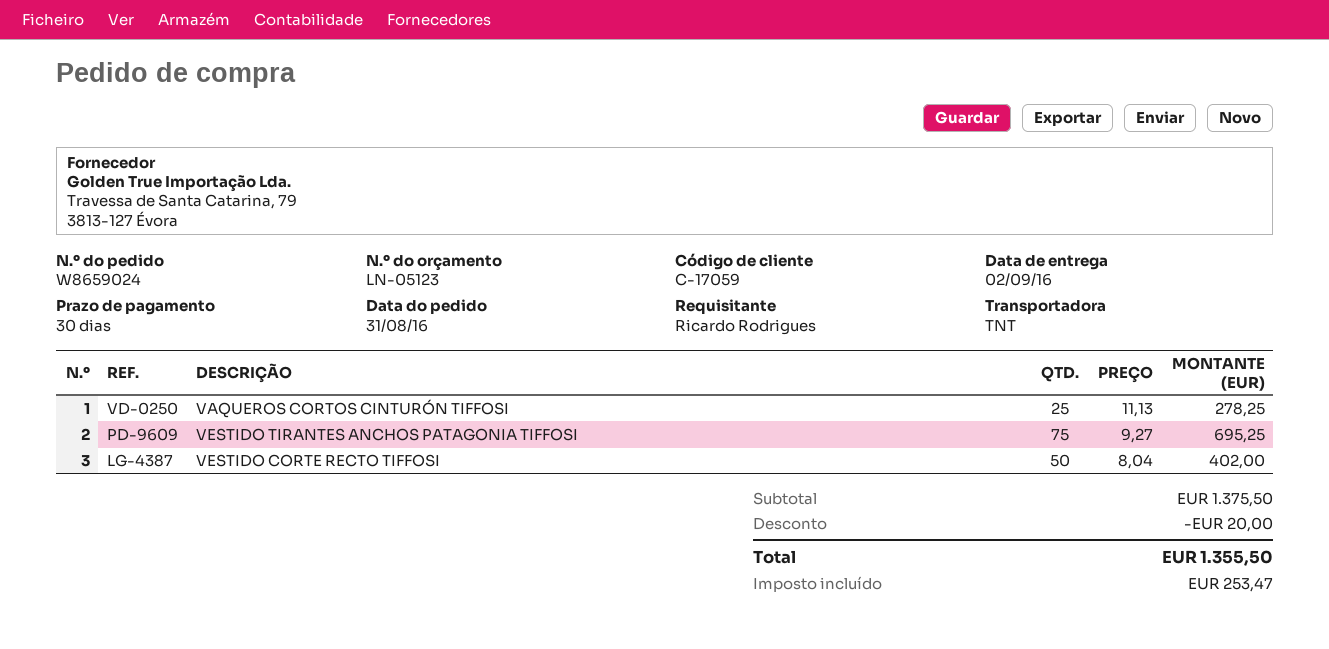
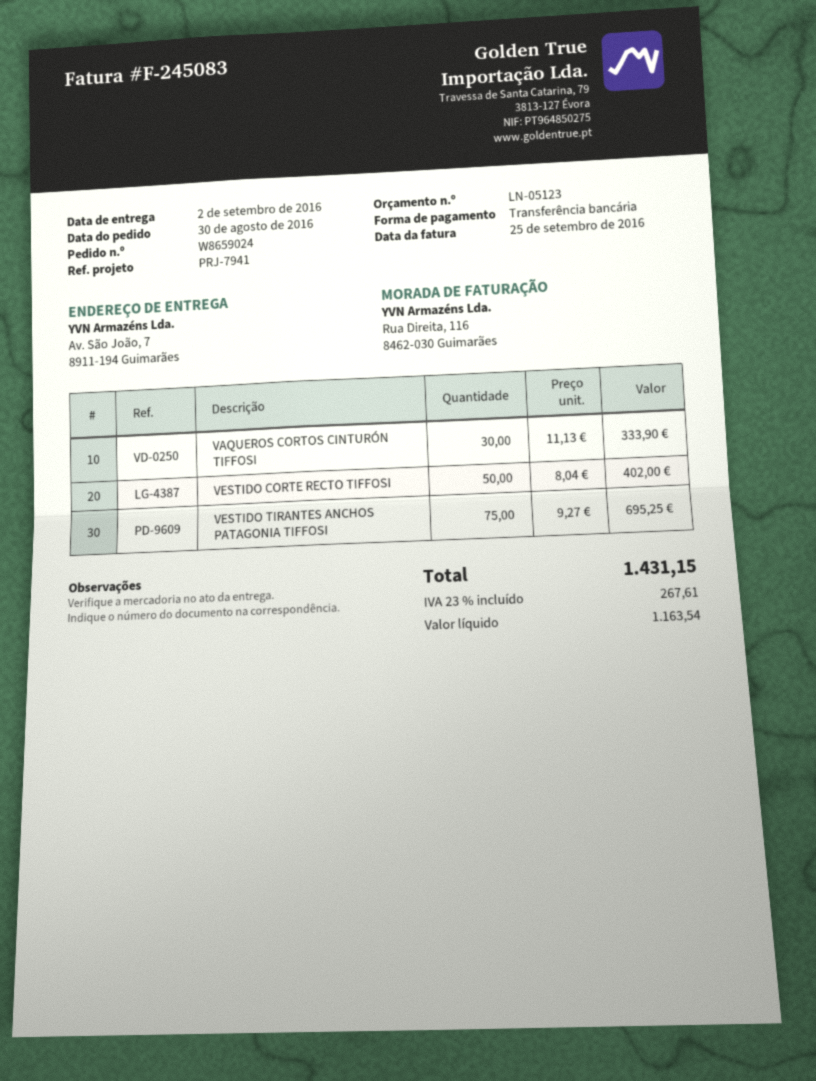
order date: 2016-08-31 -> 2016-08-30
VAQUEROS CORTOS CINTURÓN TIFFOSI: 25 x 11.13 = 278.25 -> 30 x 11.13 = 333.90
discount: 20.00 -> none
tax: 253.47 -> 267.61
total: 1355.50 -> 1431.15

